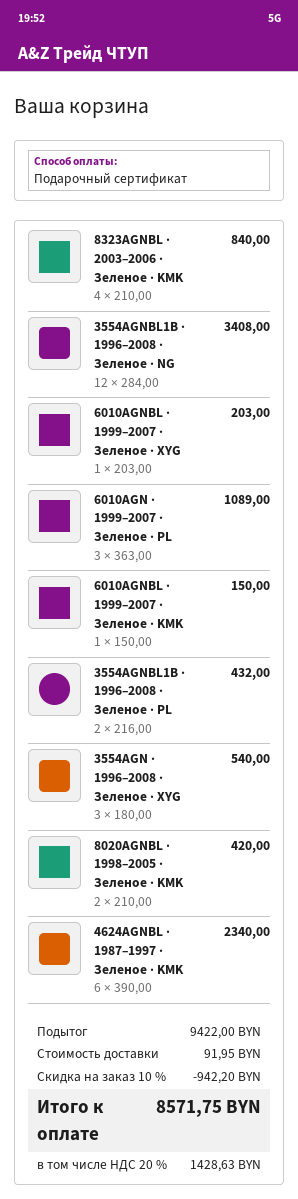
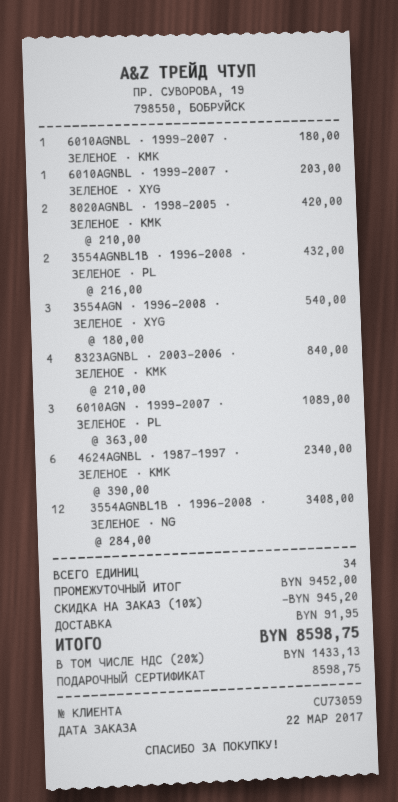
6010AGNBL · 1999–2007 · Зеленое · KMK: 1 x 150.00 = 150.00 -> 1 x 180.00 = 180.00
subtotal: 9422.00 -> 9452.00
discount: 10% = 942.20 -> 10% = 945.20
tax: 20% = 1428.63 -> 20% = 1433.13
total: 8571.75 -> 8598.75

